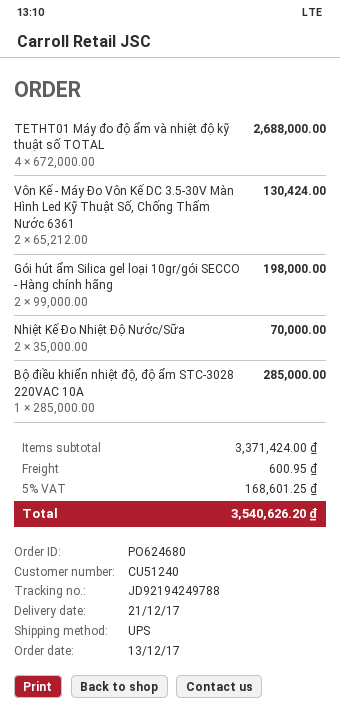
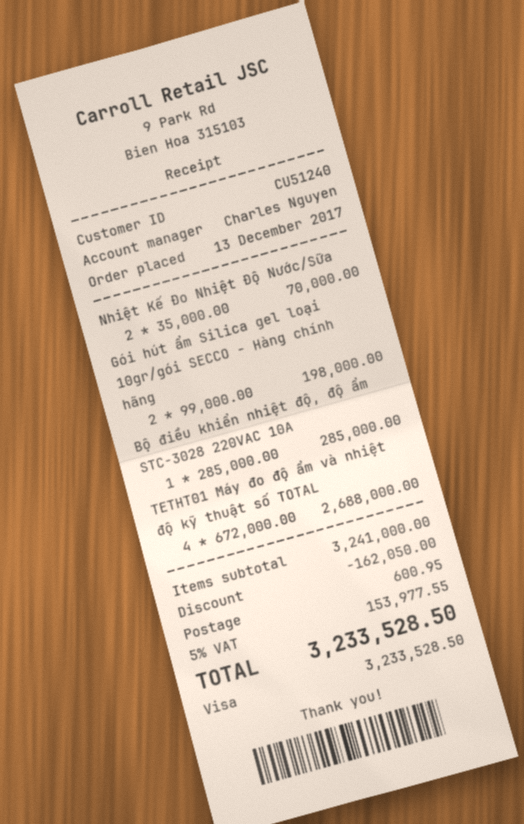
Vôn Kế - Máy Đo Vôn Kế DC 3.5-30V Màn Hình Led Kỹ Thuật Số, Chống Thấm Nước 6361: 2 x 65212.00 = 130424.00 -> none
subtotal: 3371424.00 -> 3241000.00
discount: none -> 162050.00
tax: 5% = 168601.25 -> 5% = 153977.55
total: 3540626.20 -> 3233528.50

